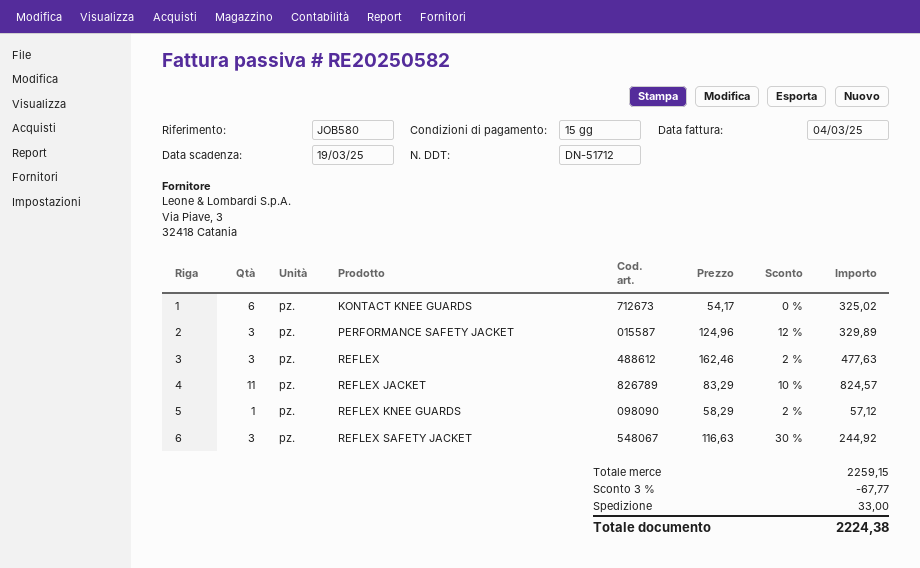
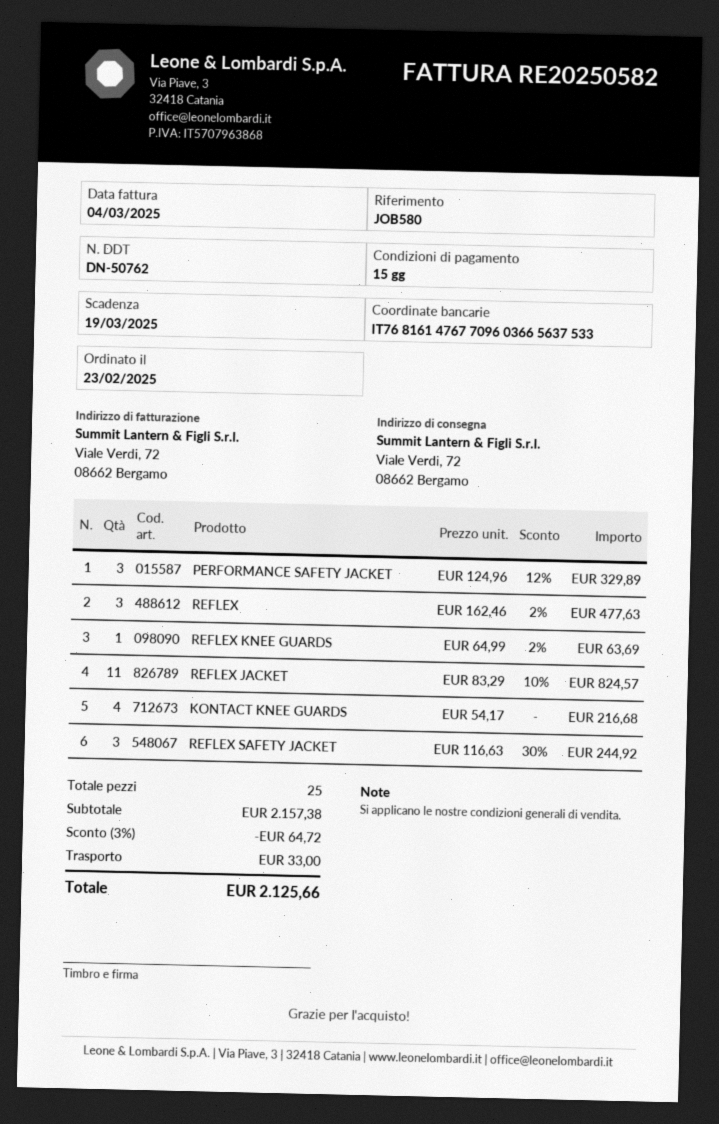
delivery note number: DN-51712 -> DN-50762
KONTACT KNEE GUARDS: 6 x 54.17 = 325.02 -> 4 x 54.17 = 216.68
REFLEX KNEE GUARDS: 1 x 58.29 - 2% = 57.12 -> 1 x 64.99 - 2% = 63.69
subtotal: 2259.15 -> 2157.38
discount: 3% = 67.77 -> 3% = 64.72
total: 2224.38 -> 2125.66

